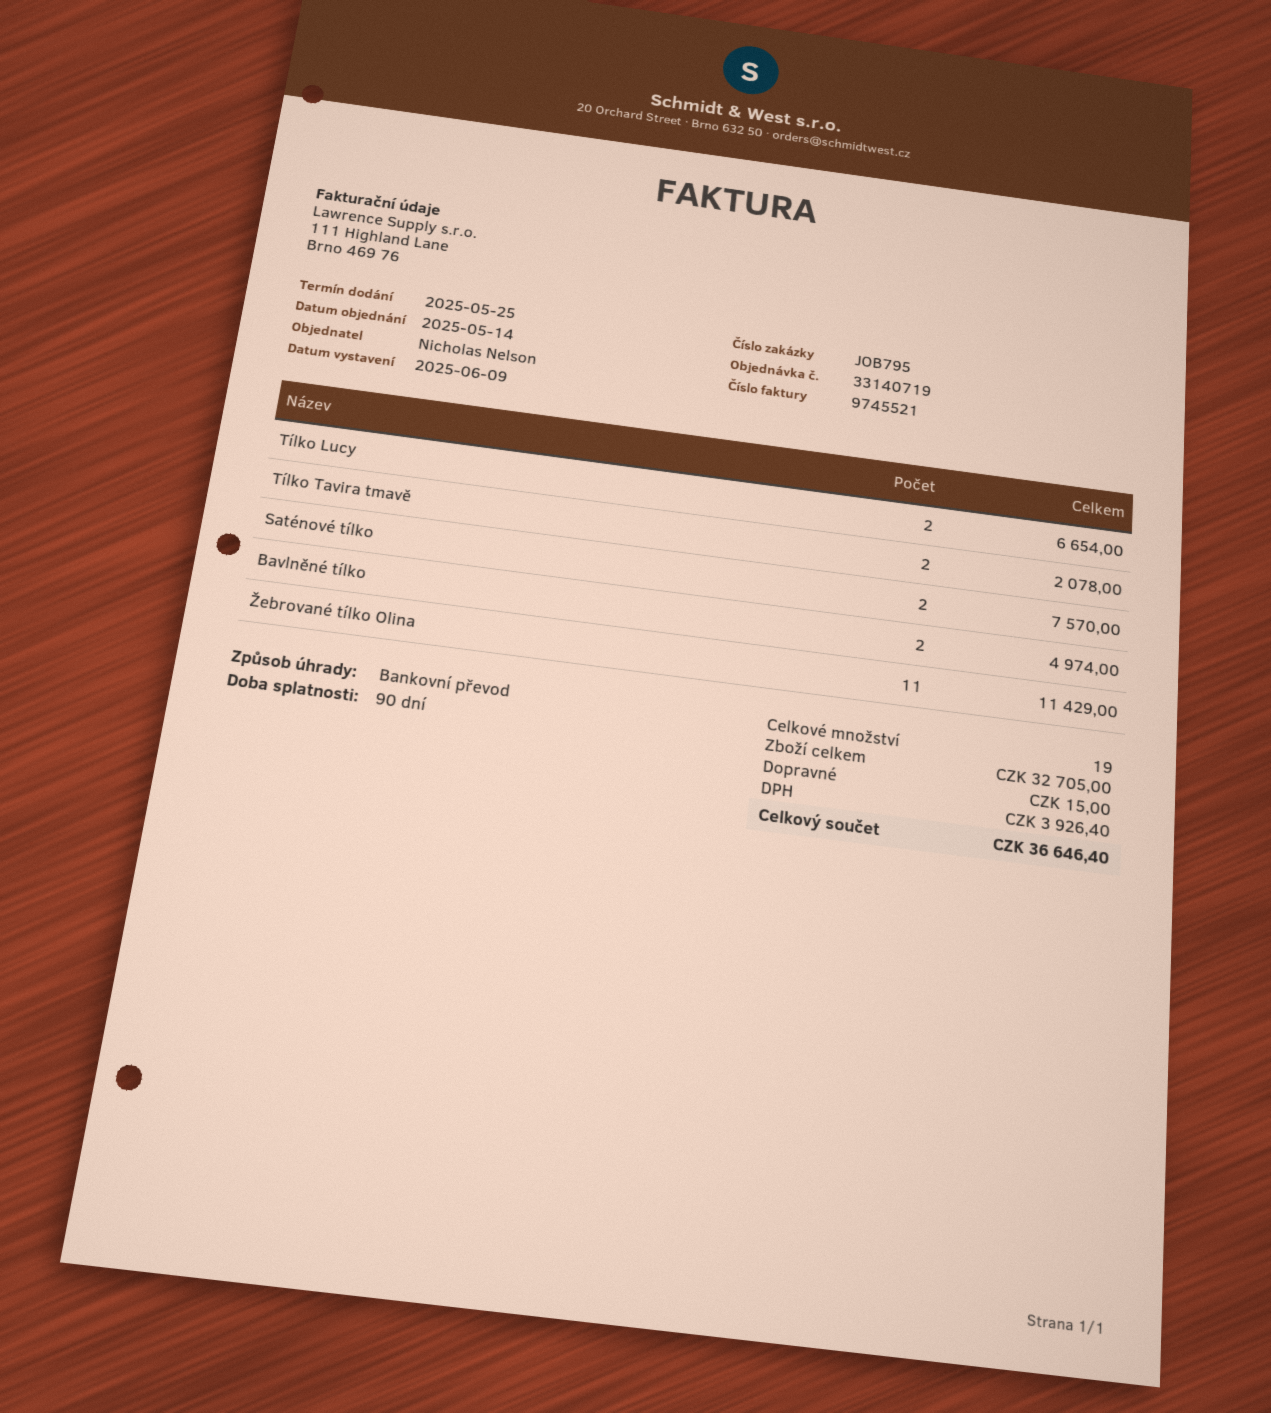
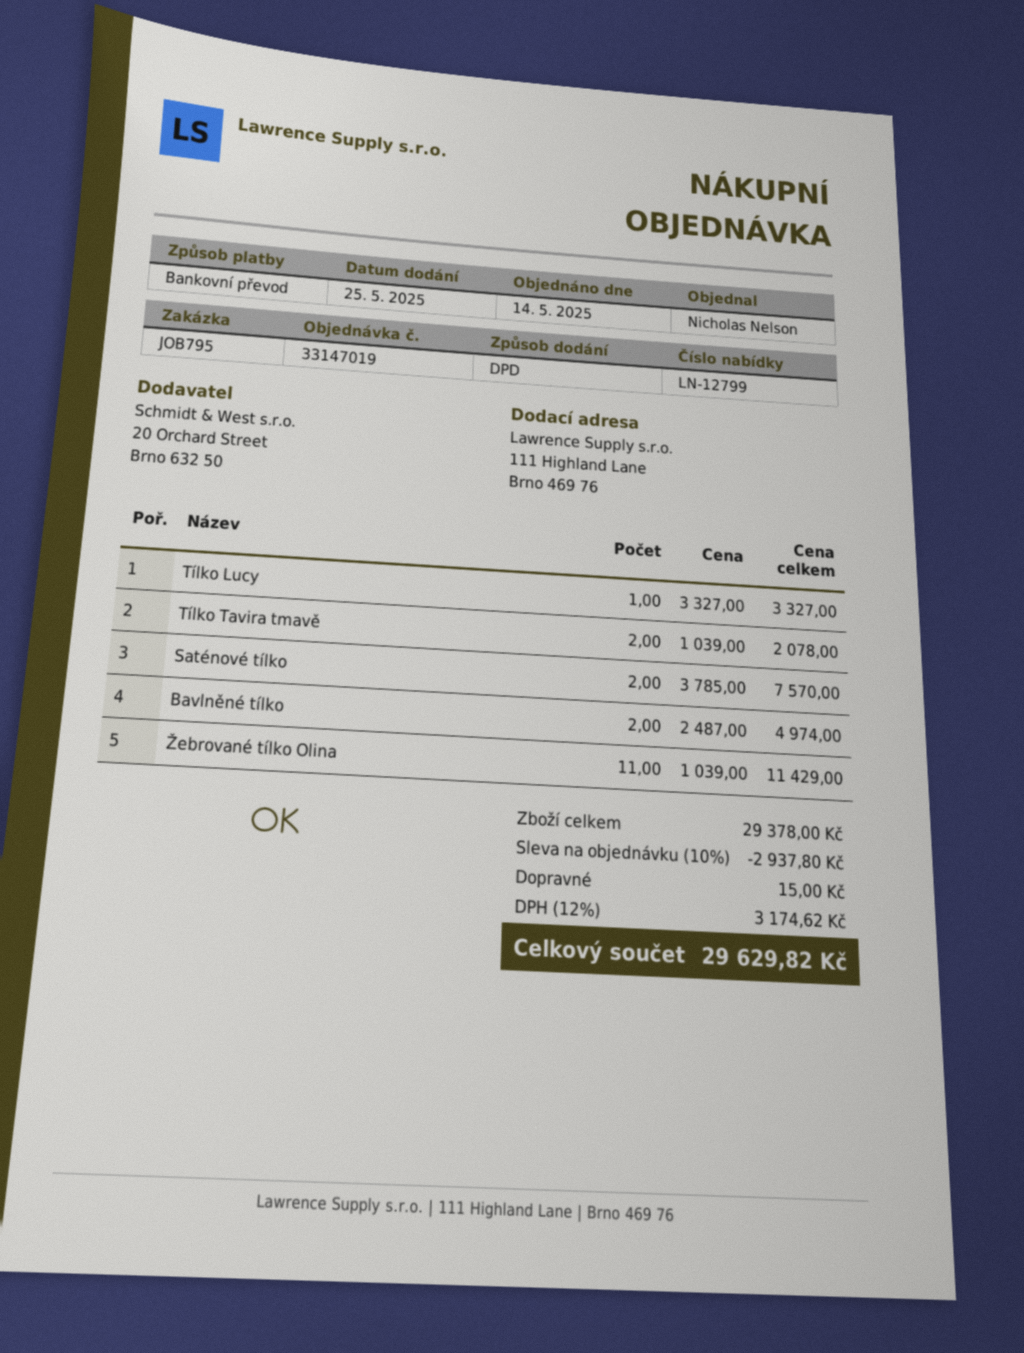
order number: 33140719 -> 33147019
Tílko Lucy: 2 for 6654.00 -> 1 for 3327.00
subtotal: 32705.00 -> 29378.00
discount: none -> 10% = 2937.80
tax: 3926.40 -> 3174.62
total: 36646.40 -> 29629.82

